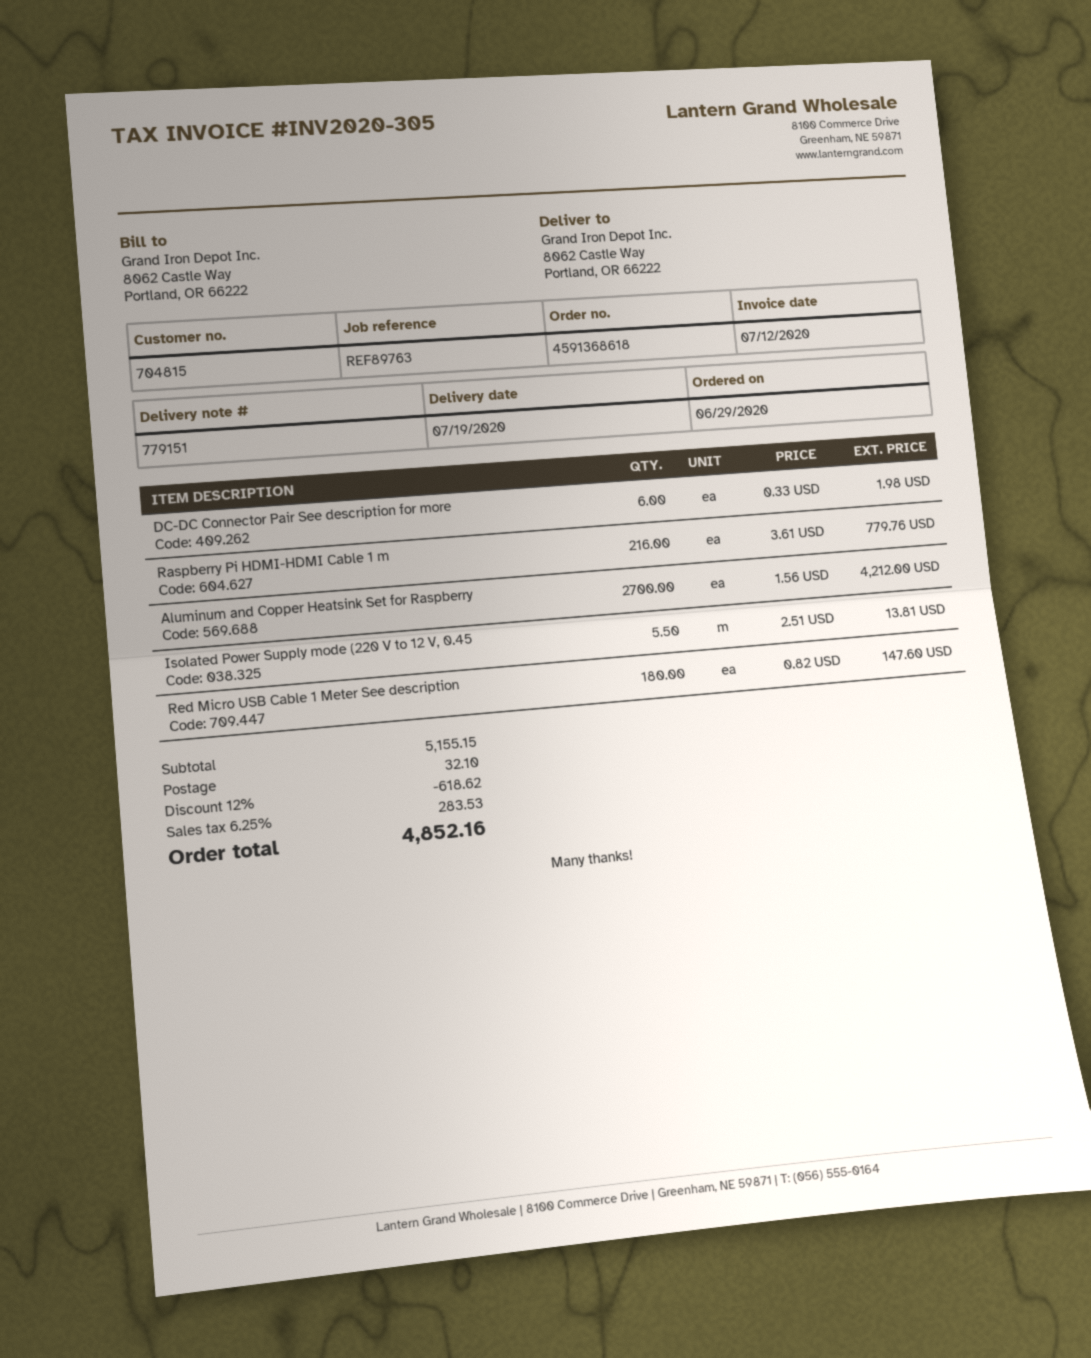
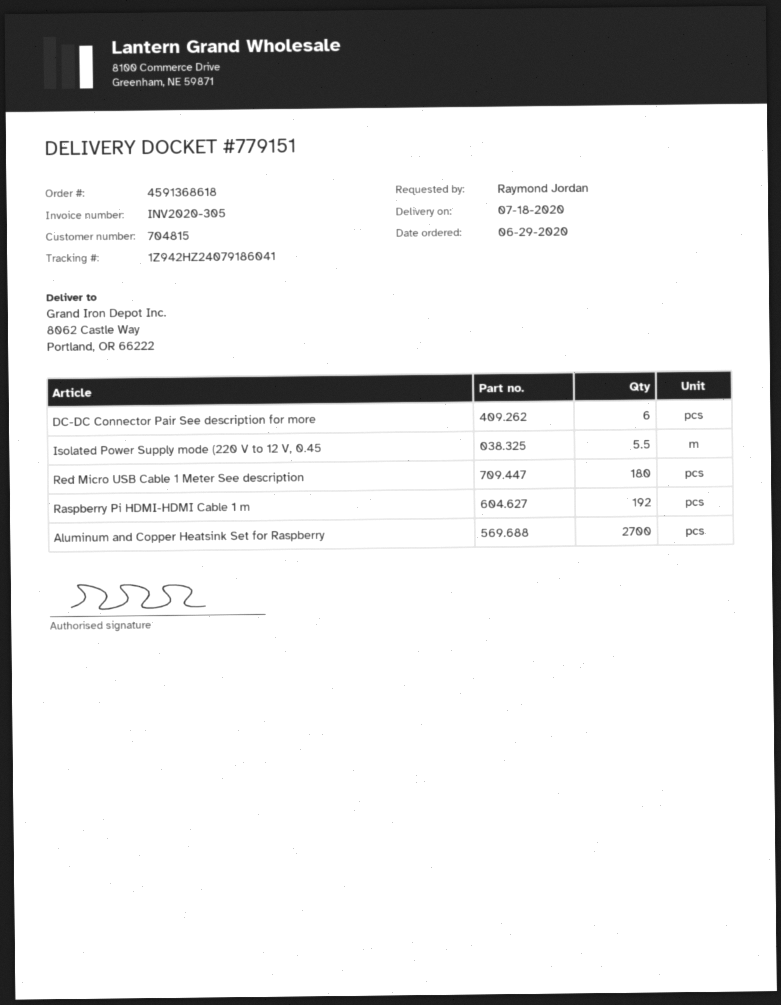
delivery date: 2020-07-19 -> 2020-07-18
Raspberry Pi HDMI-HDMI Cable 1 m: 216 -> 192

